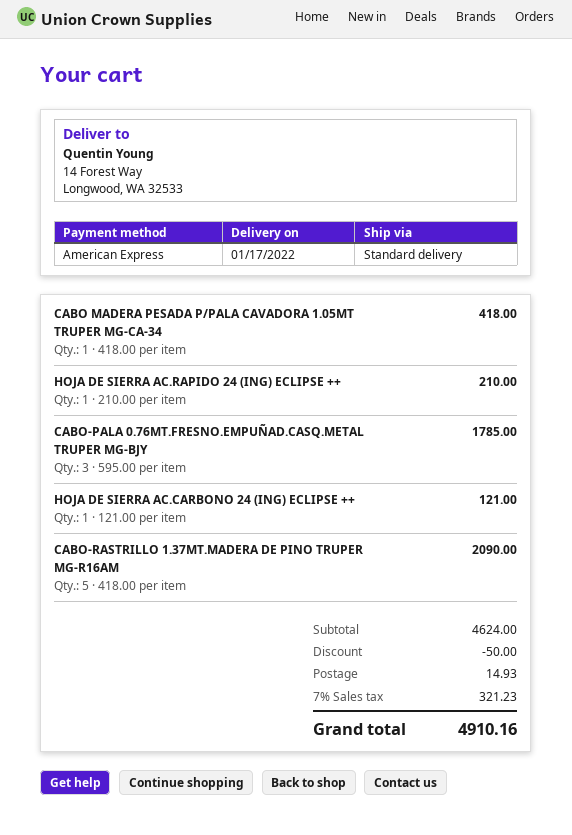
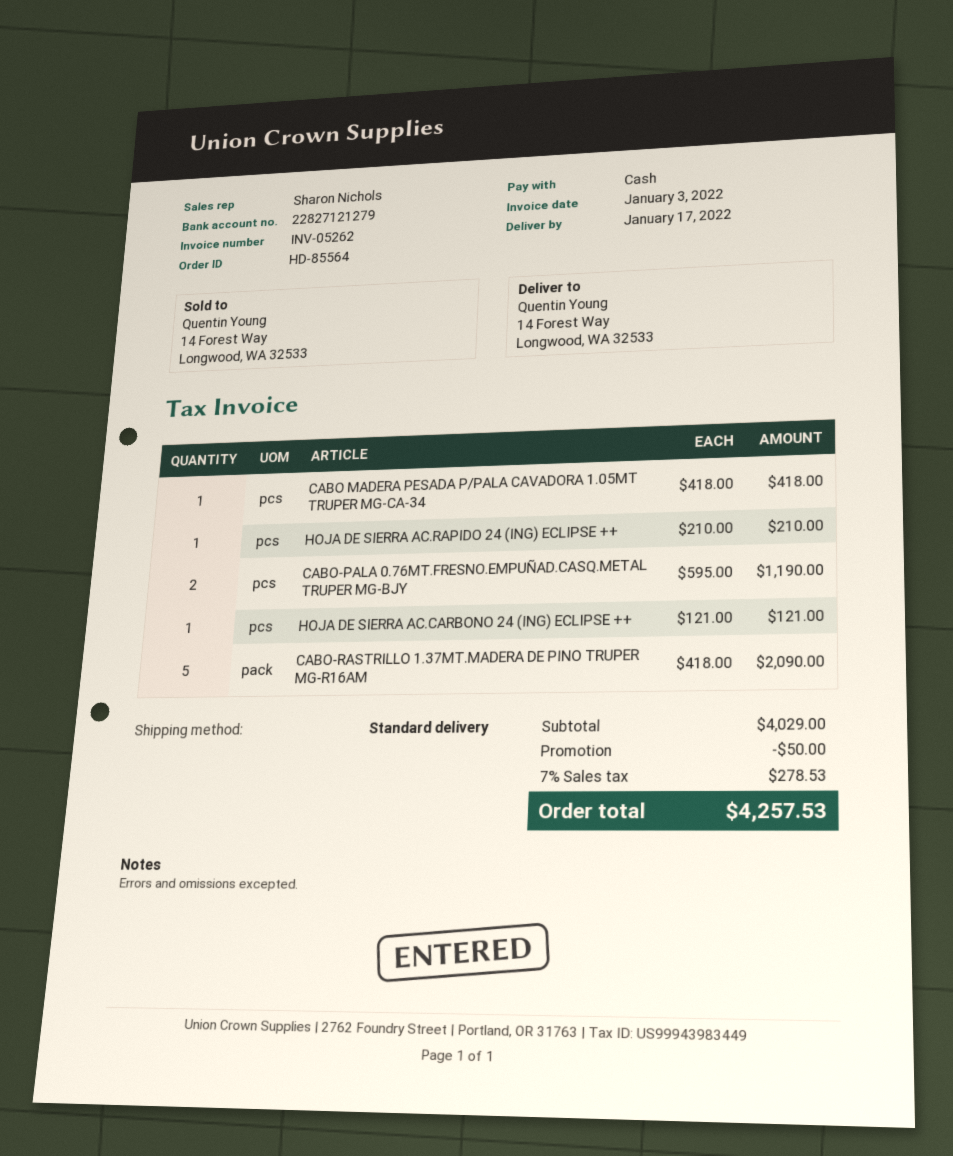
payment method: American Express -> cash
CABO-PALA 0.76MT.FRESNO.EMPUÑAD.CASQ.METAL TRUPER MG-BJY: 3 x 595.00 = 1785.00 -> 2 x 595.00 = 1190.00
subtotal: 4624.00 -> 4029.00
shipping: 14.93 -> none
tax: 7% = 321.23 -> 7% = 278.53
total: 4910.16 -> 4257.53

